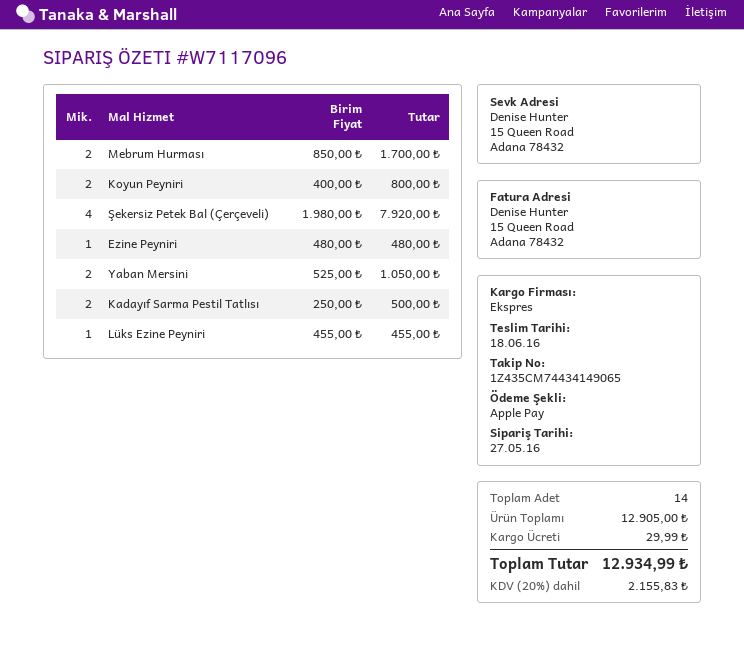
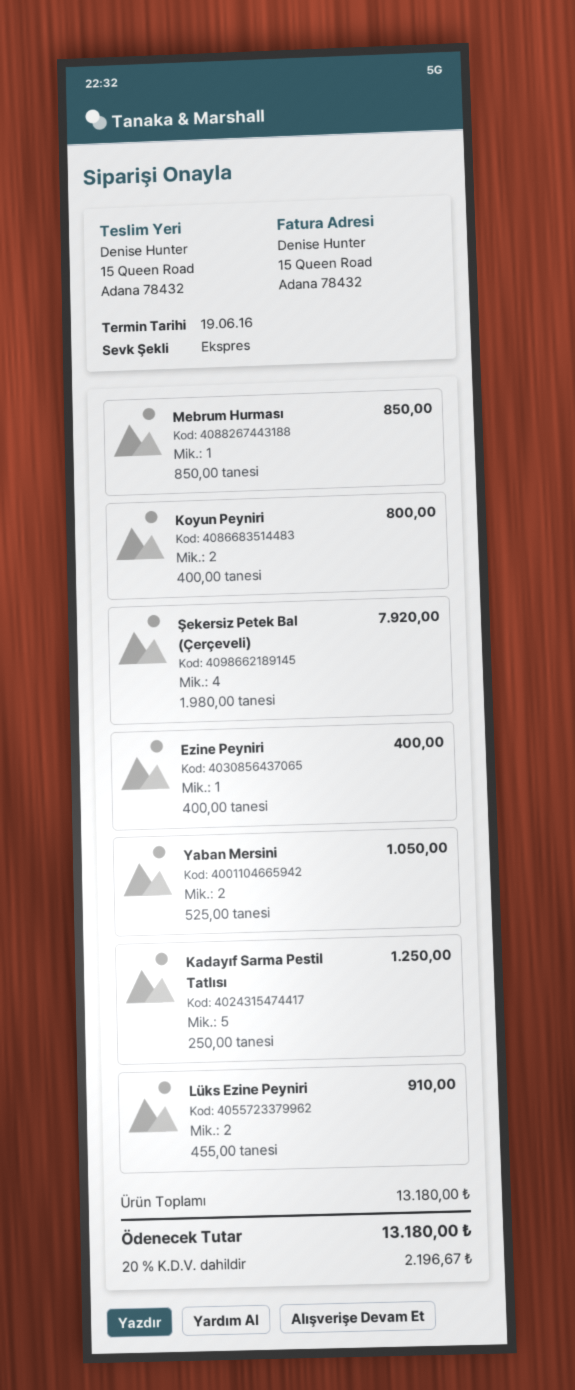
delivery date: 2016-06-18 -> 2016-06-19
Mebrum Hurması: 2 x 850.00 = 1700.00 -> 1 x 850.00 = 850.00
Ezine Peyniri: 1 x 480.00 = 480.00 -> 1 x 400.00 = 400.00
Kadayıf Sarma Pestil Tatlısı: 2 x 250.00 = 500.00 -> 5 x 250.00 = 1250.00
Lüks Ezine Peyniri: 1 x 455.00 = 455.00 -> 2 x 455.00 = 910.00
subtotal: 12905.00 -> 13180.00
shipping: 29.99 -> none
tax: 20% = 2155.83 -> 20% = 2196.67
total: 12934.99 -> 13180.00

